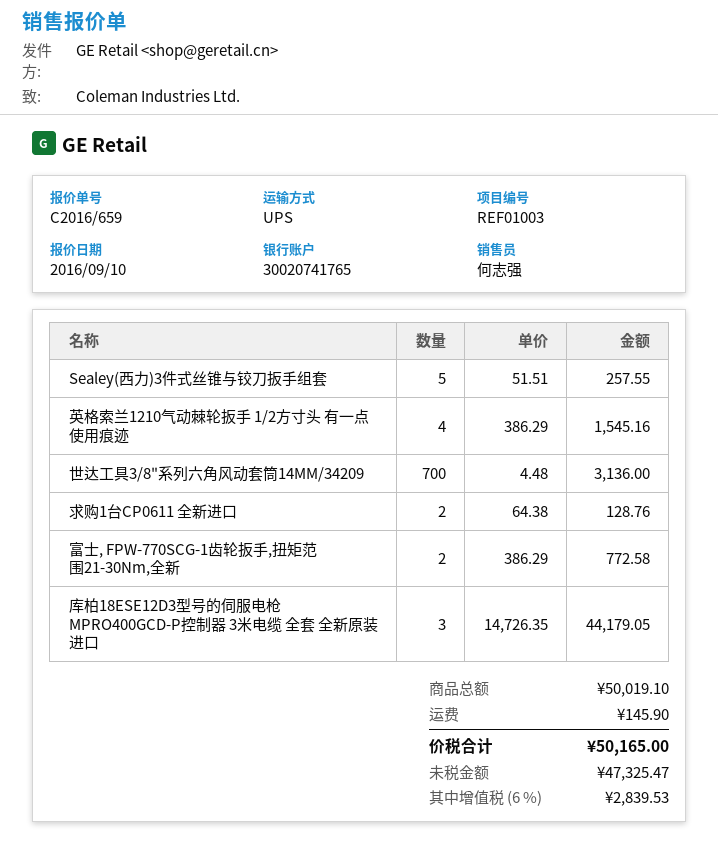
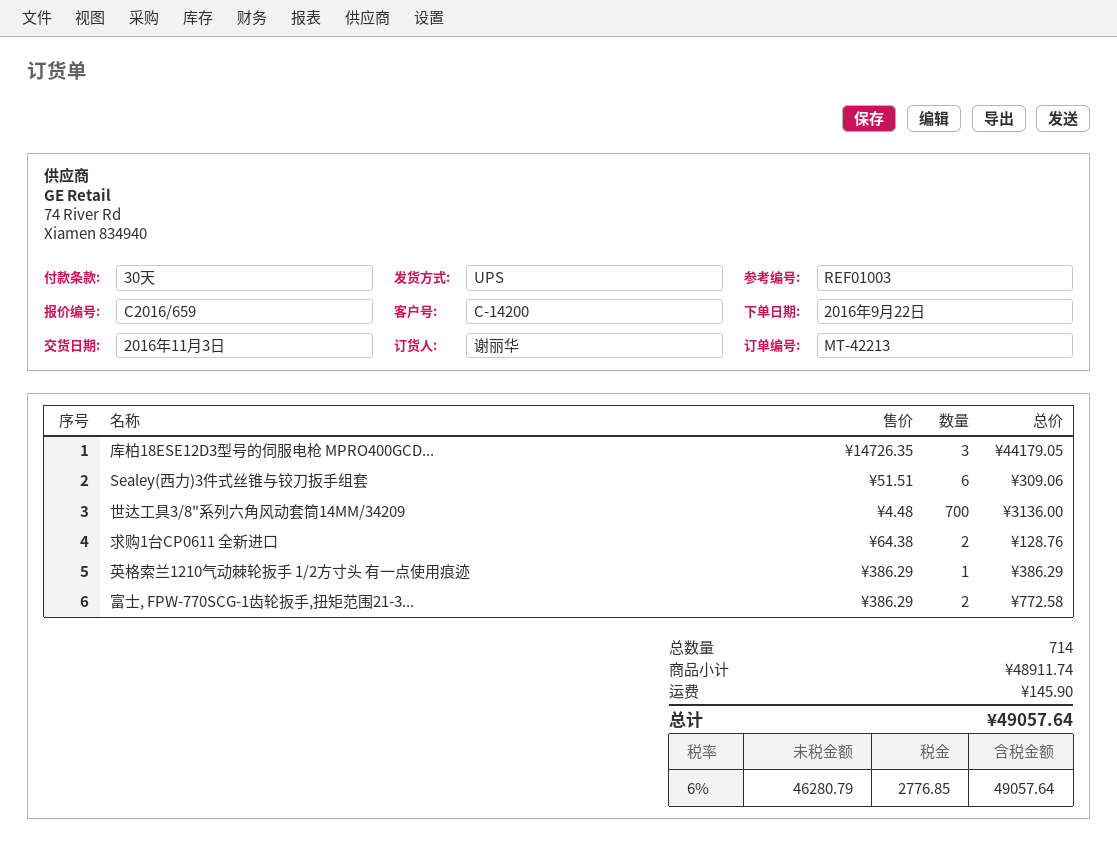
Sealey(西力)3件式丝锥与铰刀扳手组套: 5 x 51.51 = 257.55 -> 6 x 51.51 = 309.06
英格索兰1210气动棘轮扳手 1/2方寸头 有一点使用痕迹: 4 x 386.29 = 1545.16 -> 1 x 386.29 = 386.29
subtotal: 50019.10 -> 48911.74
net: 47325.47 -> 46280.79
tax: 6% = 2839.53 -> 6% = 2776.85
total: 50165.00 -> 49057.64

